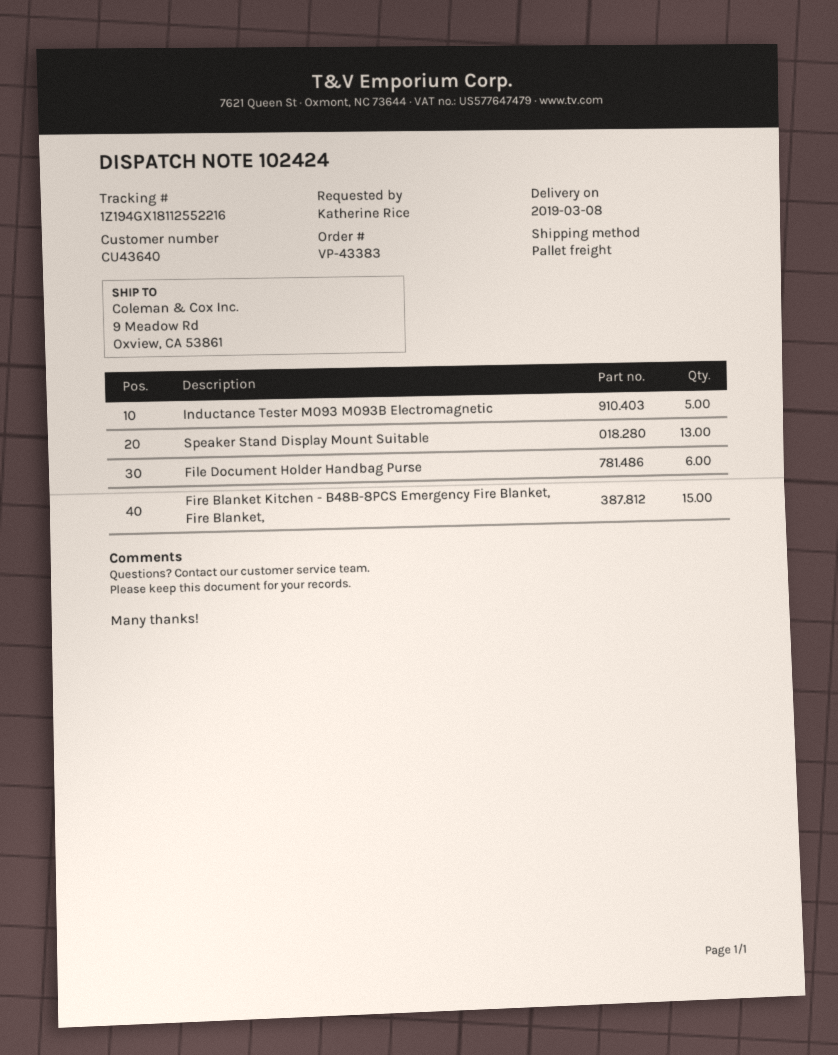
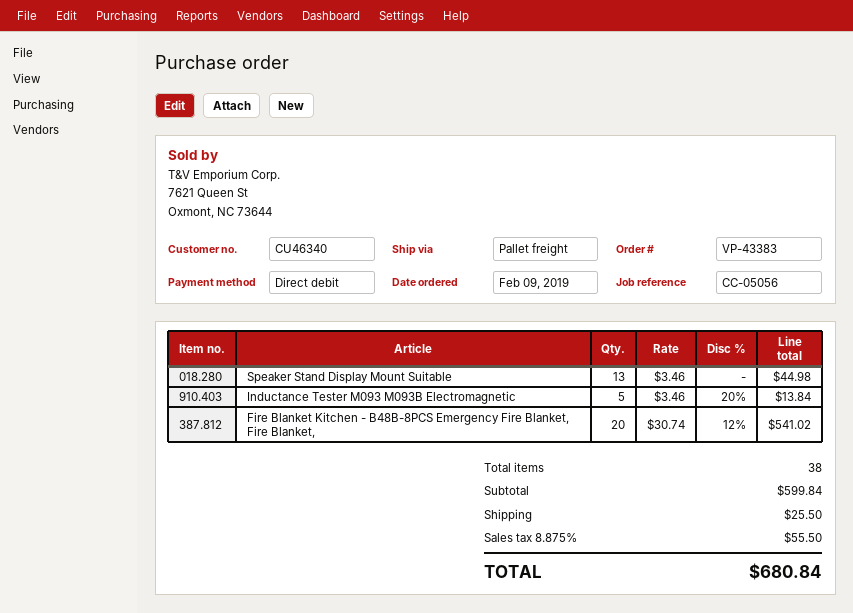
customer number: CU43640 -> CU46340
File Document Holder Handbag Purse: 6 -> none
Fire Blanket Kitchen - B48B-8PCS Emergency Fire Blanket, Fire Blanket,: 15 -> 20

